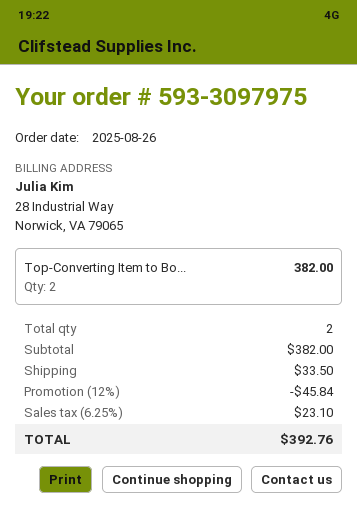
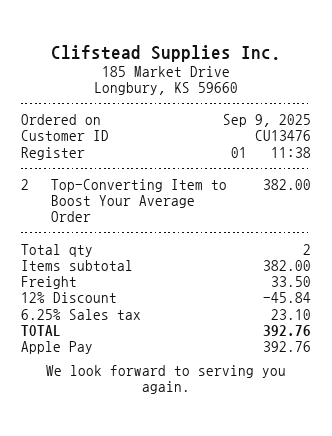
order date: 2025-08-26 -> 2025-09-09

